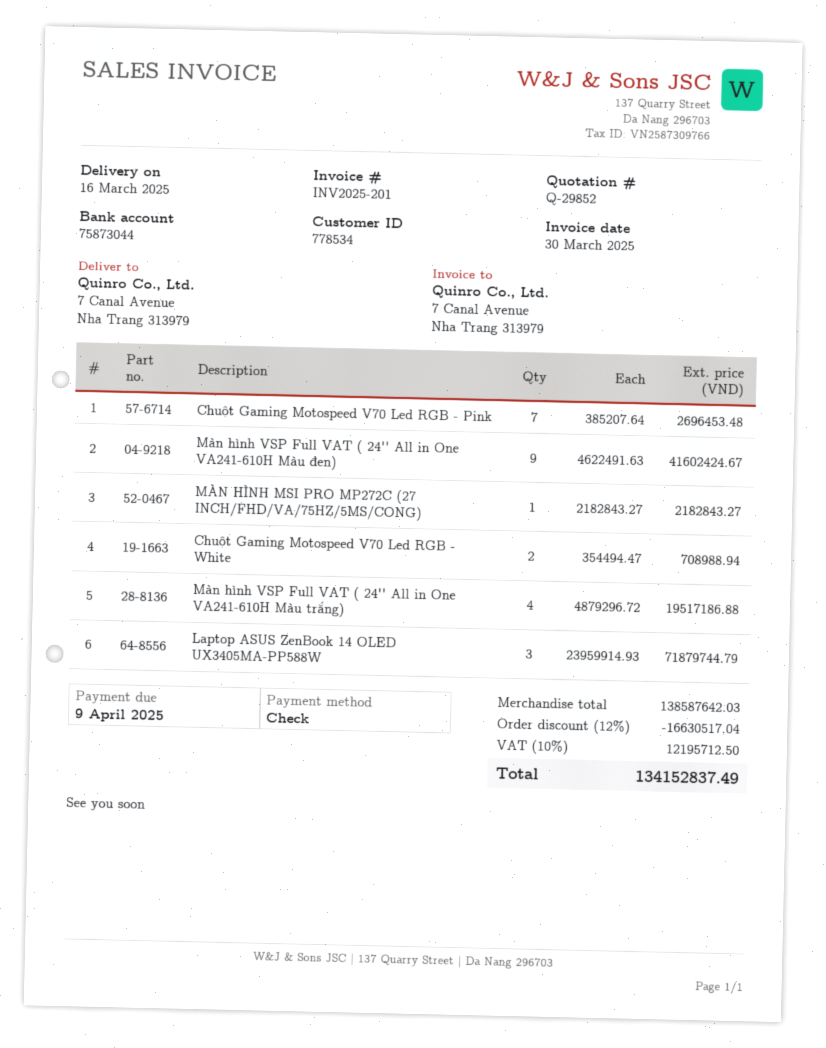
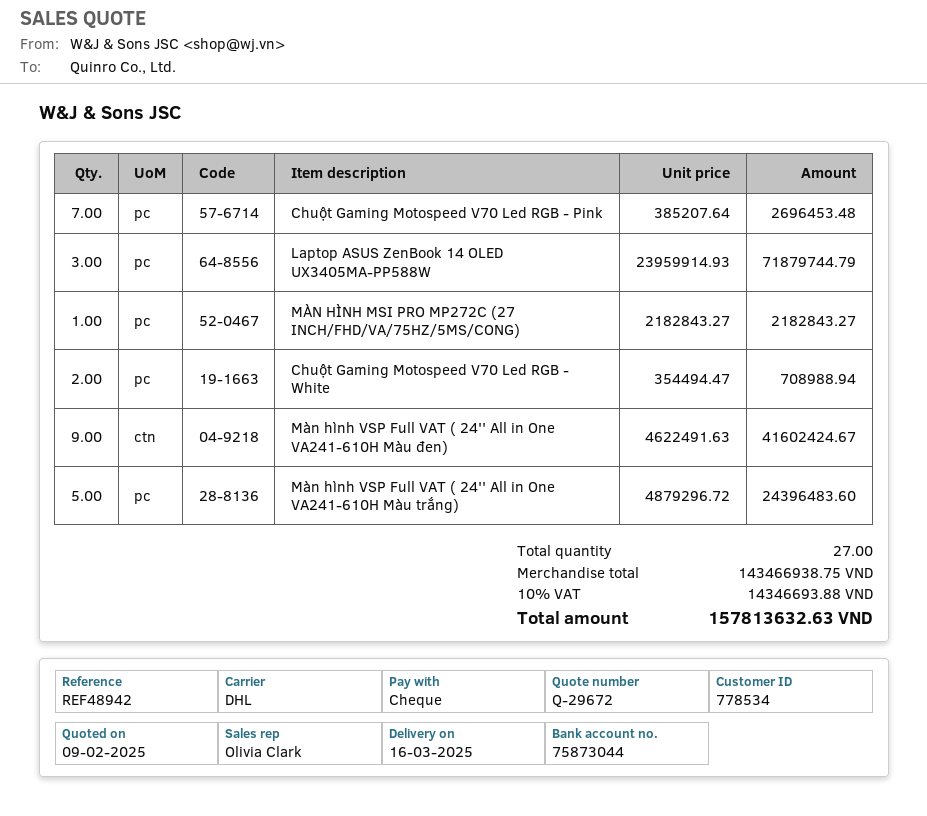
quote number: Q-29852 -> Q-29672
Màn hình VSP Full VAT ( 24'' All in One VA241-610H Màu trắng): 4 x 4879296.72 = 19517186.88 -> 5 x 4879296.72 = 24396483.60
subtotal: 138587642.03 -> 143466938.75
discount: 12% = 16630517.04 -> none
tax: 10% = 12195712.50 -> 10% = 14346693.88
total: 134152837.49 -> 157813632.63

